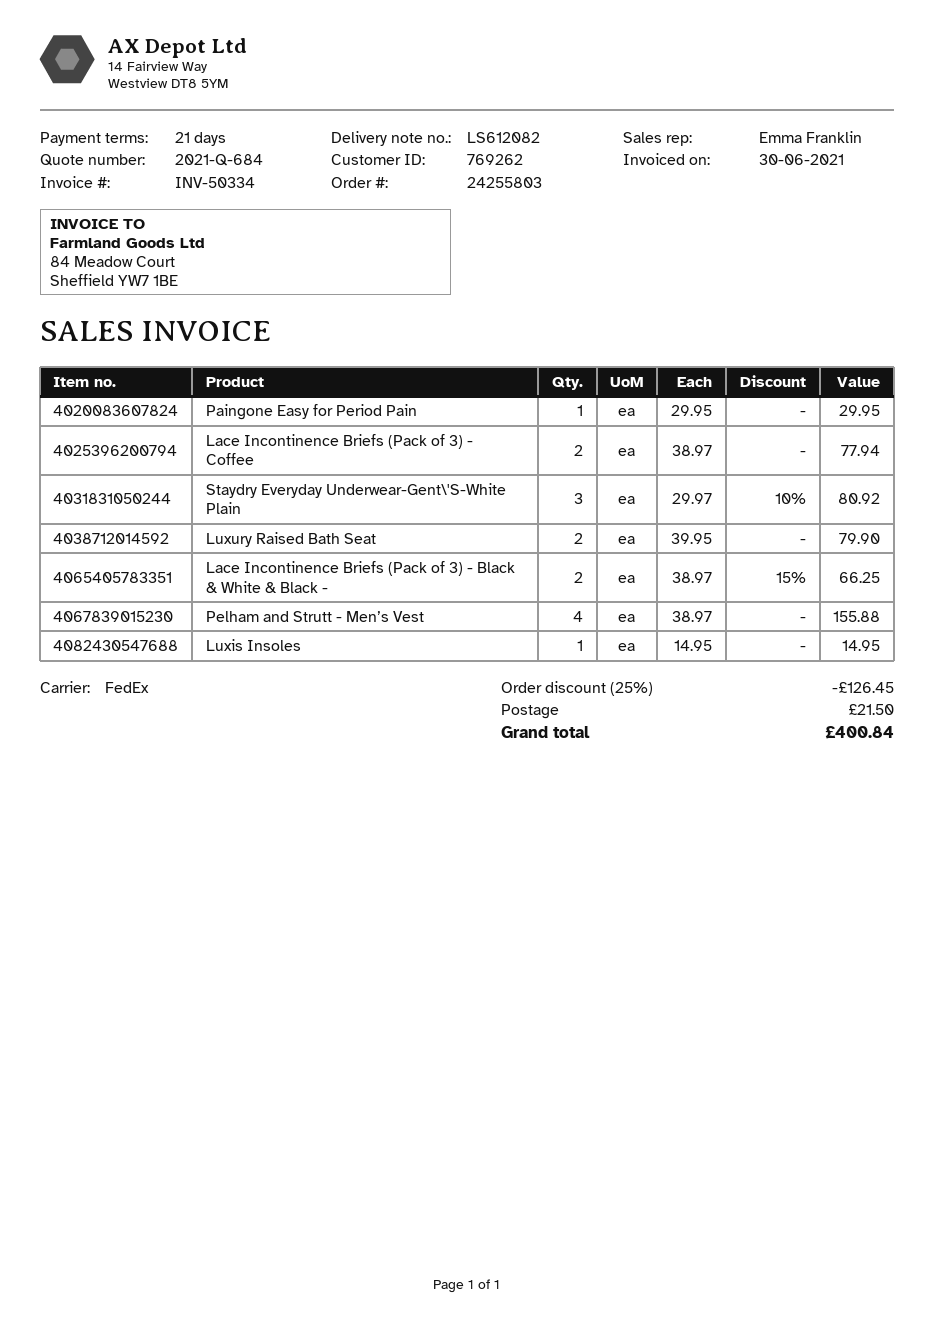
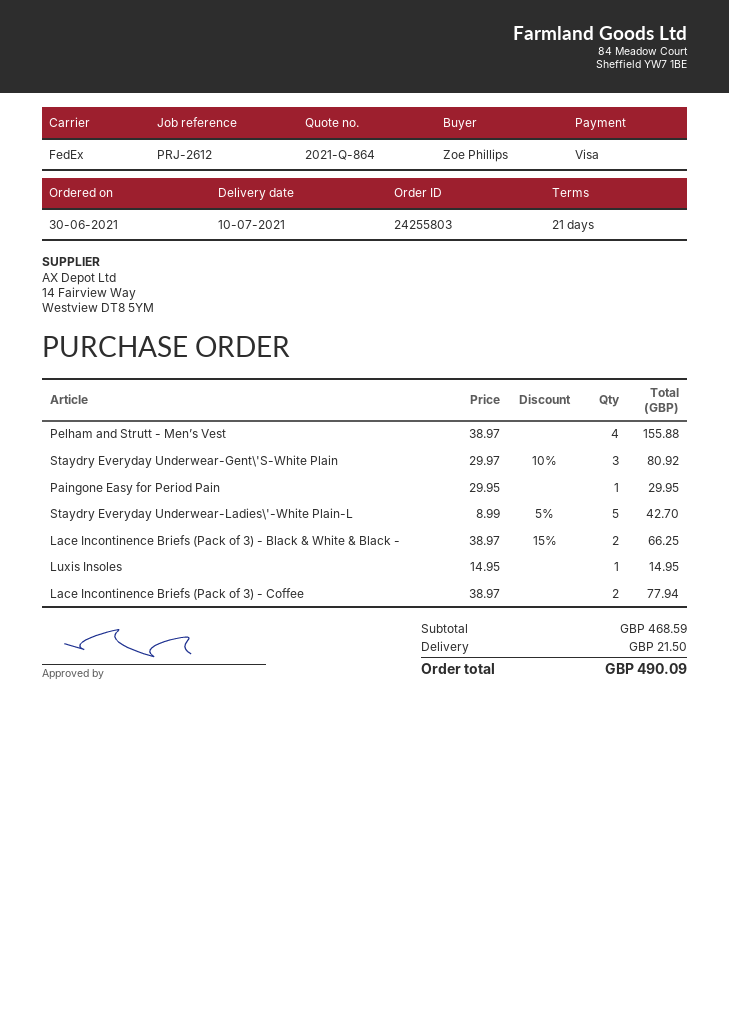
quote number: 2021-Q-684 -> 2021-Q-864
Luxury Raised Bath Seat: 2 x 39.95 = 79.90 -> none
Staydry Everyday Underwear-Ladies\'-White Plain-L: none -> 5 x 8.99 - 5% = 42.70
discount: 25% = 126.45 -> none
total: 400.84 -> 490.09

